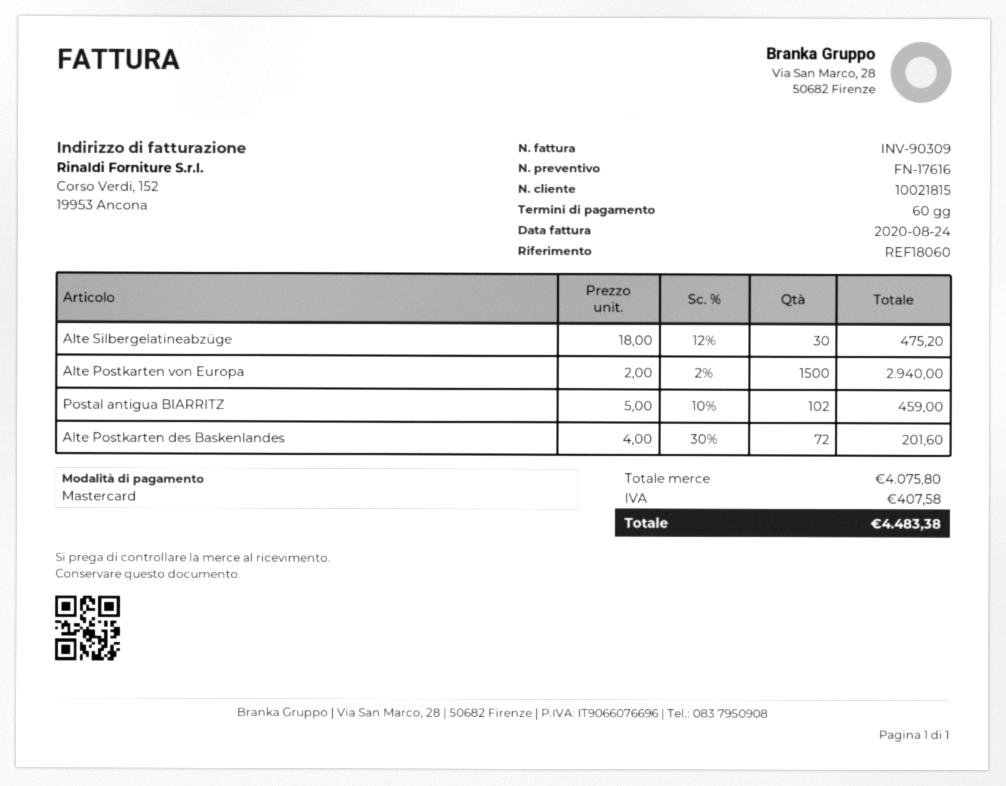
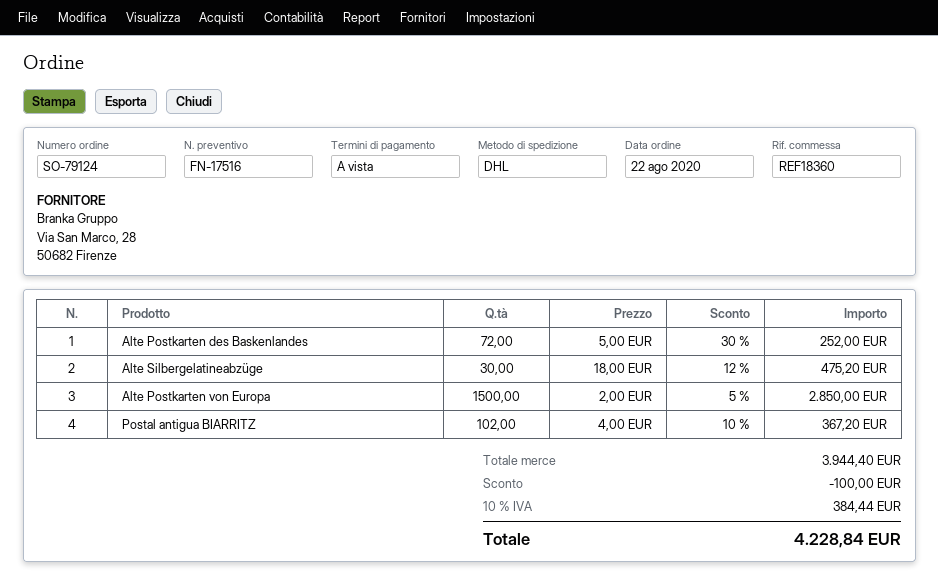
quote number: FN-17616 -> FN-17516
payment terms: 60 days -> on receipt
reference: REF18060 -> REF18360
Alte Postkarten von Europa: 1500 x 2.00 - 2% = 2940.00 -> 1500 x 2.00 - 5% = 2850.00
Postal antigua BIARRITZ: 102 x 5.00 - 10% = 459.00 -> 102 x 4.00 - 10% = 367.20
Alte Postkarten des Baskenlandes: 72 x 4.00 - 30% = 201.60 -> 72 x 5.00 - 30% = 252.00
subtotal: 4075.80 -> 3944.40
discount: none -> 100.00
tax: 407.58 -> 384.44
total: 4483.38 -> 4228.84

